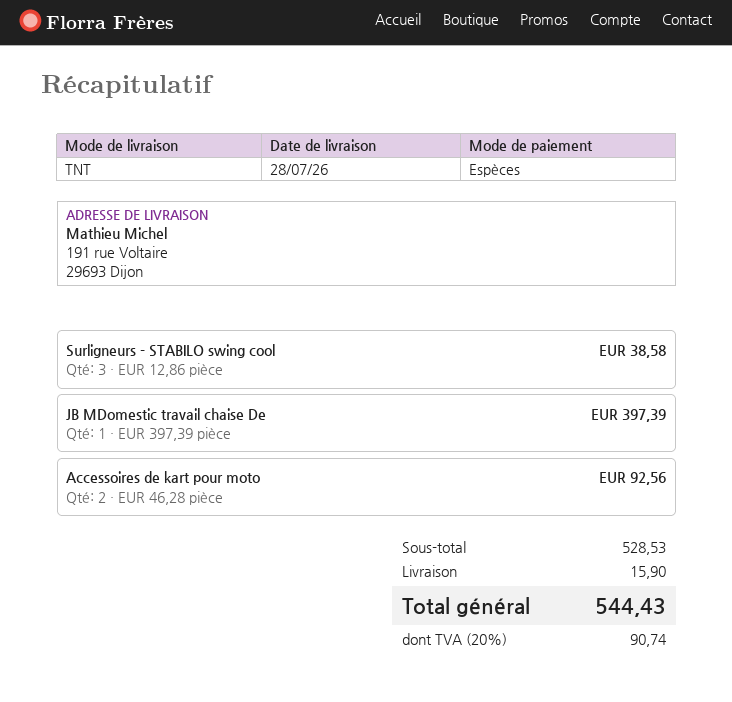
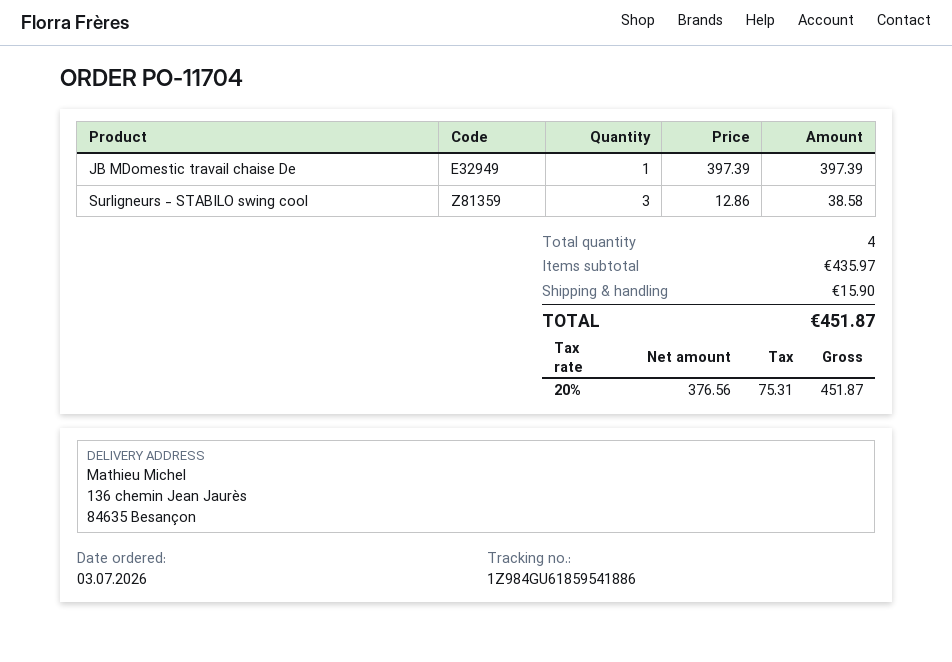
ship to: 191 rue Voltaire, 29693 Dijon -> 136 chemin Jean Jaurès, 84635 Besançon
Accessoires de kart pour moto: 2 x 46.28 = 92.56 -> none
subtotal: 528.53 -> 435.97
tax: 20% = 90.74 -> 20% = 75.31
total: 544.43 -> 451.87

